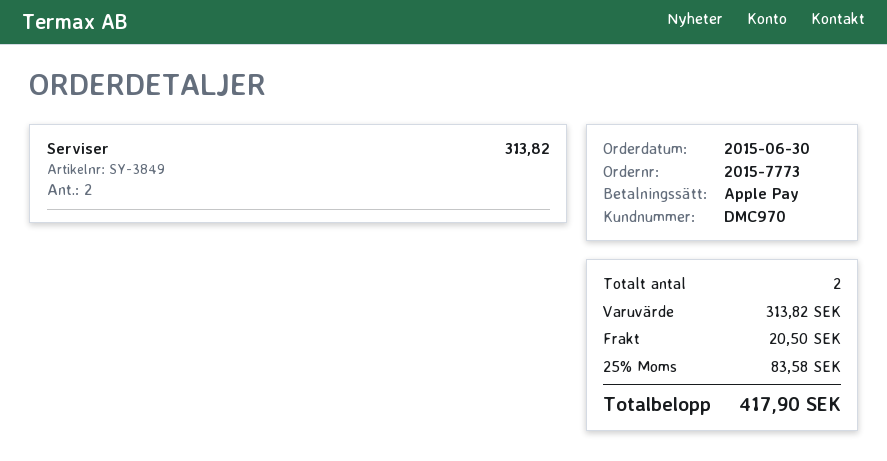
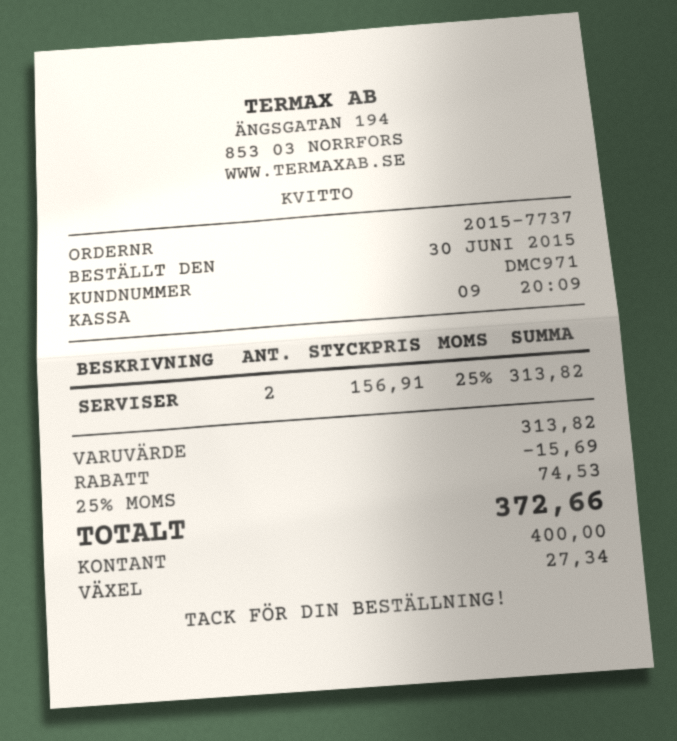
order number: 2015-7773 -> 2015-7737
customer number: DMC970 -> DMC971
payment method: Apple Pay -> cash
discount: none -> 15.69
shipping: 20.50 -> none
tax: 25% = 83.58 -> 25% = 74.53
total: 417.90 -> 372.66

